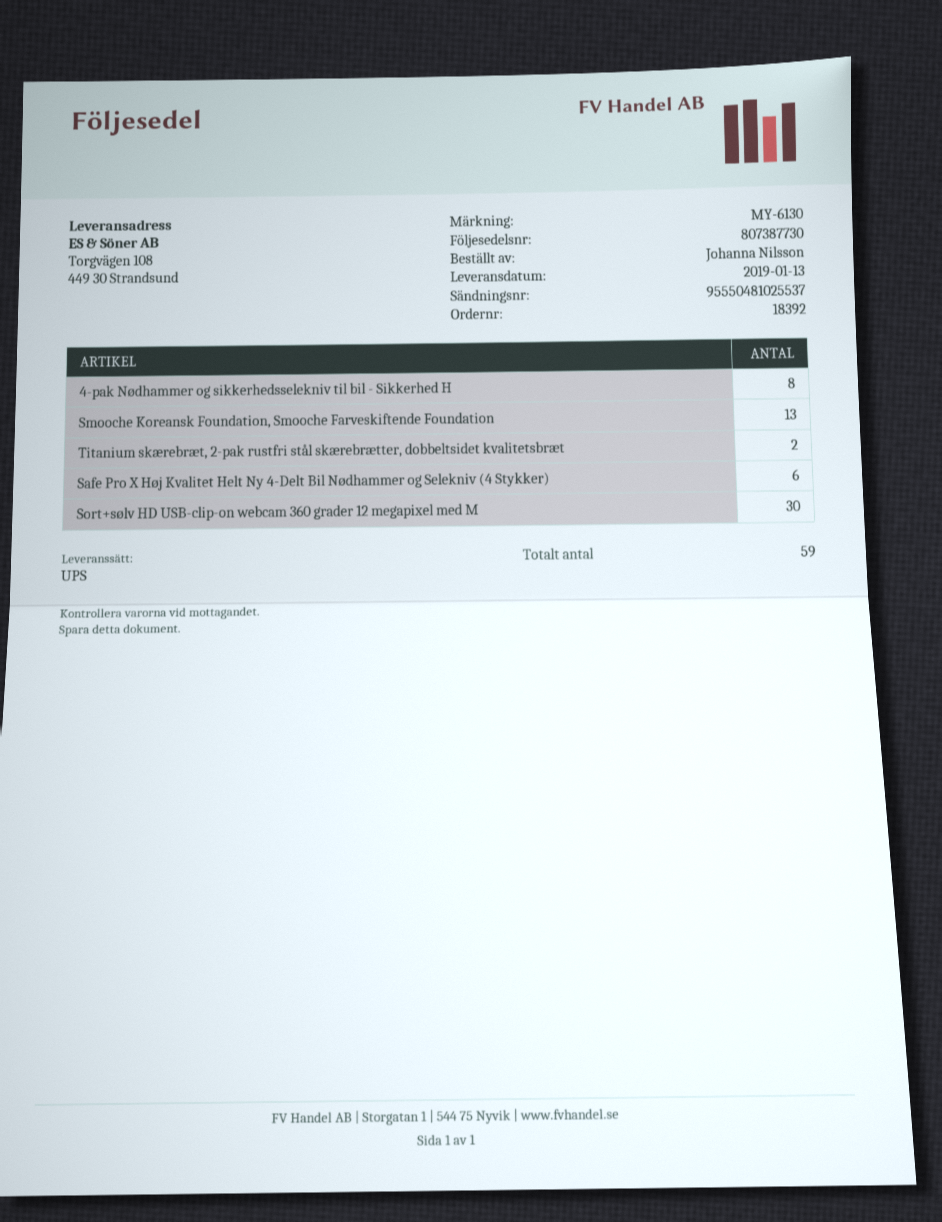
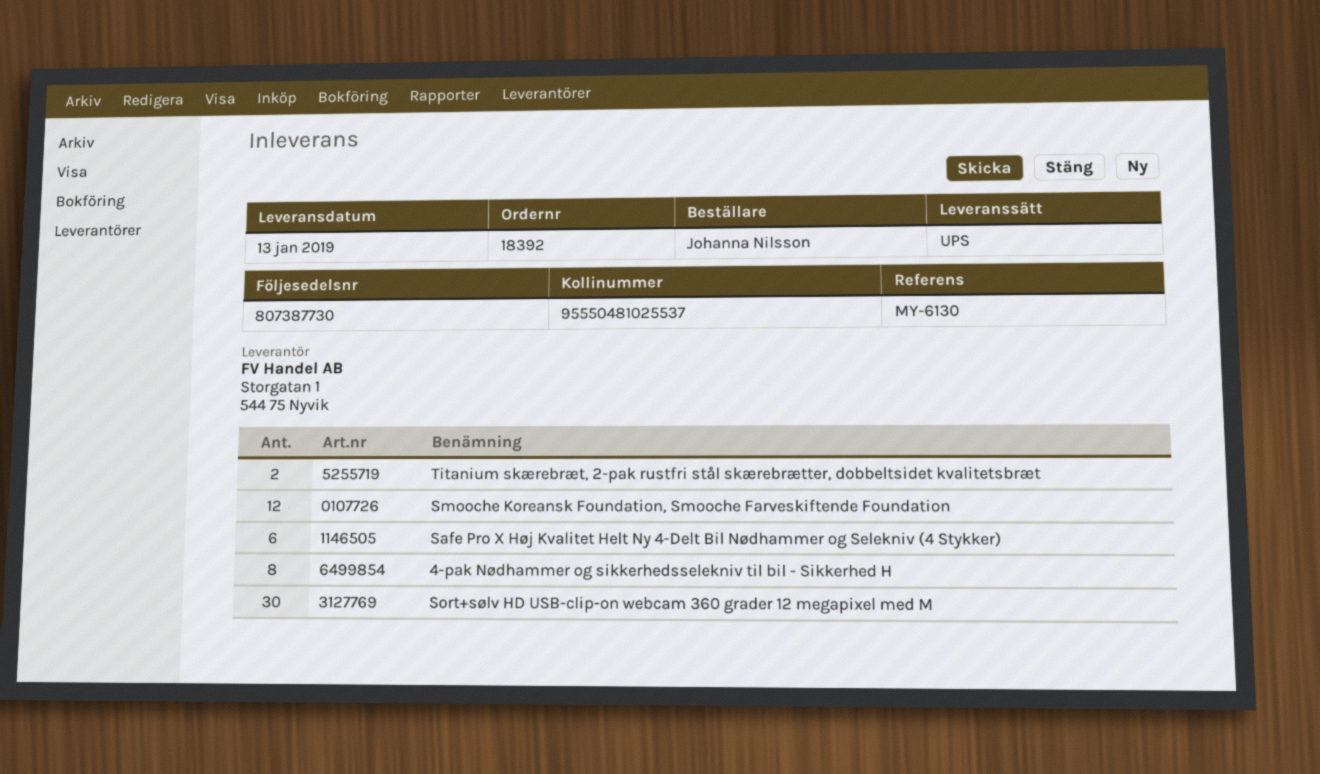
Smooche Koreansk Foundation, Smooche Farveskiftende Foundation: 13 -> 12

